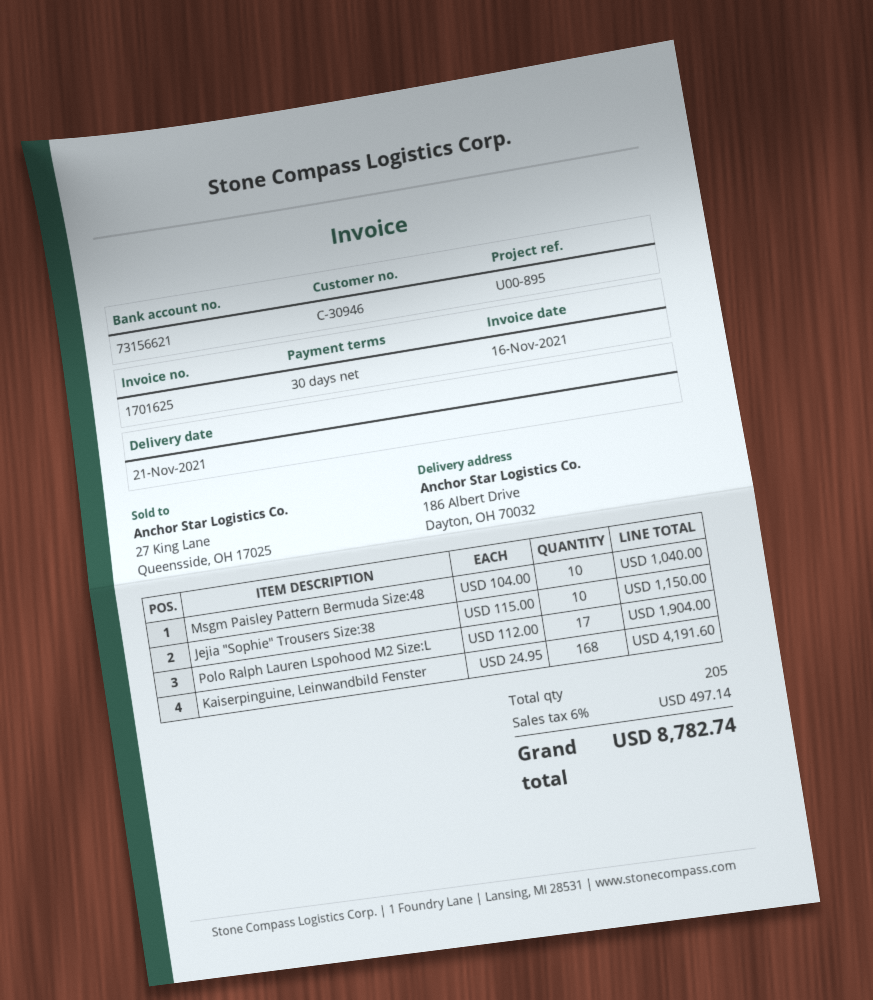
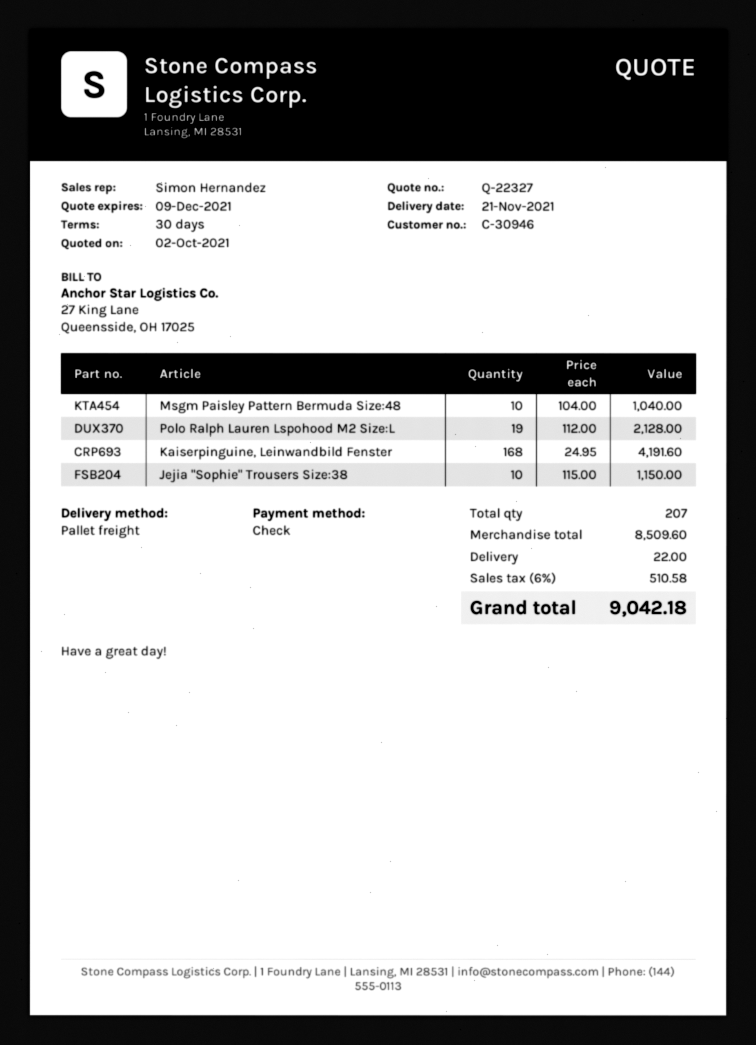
Polo Ralph Lauren Lspohood M2 Size:L: 17 x 112.00 = 1904.00 -> 19 x 112.00 = 2128.00
total quantity: 205 -> 207
shipping: none -> 22.00
tax: 6% = 497.14 -> 6% = 510.58
total: 8782.74 -> 9042.18

